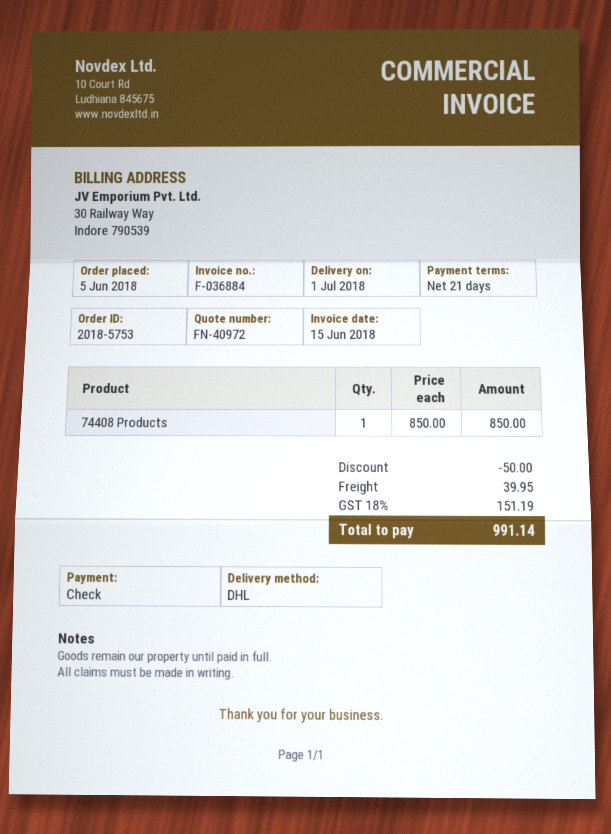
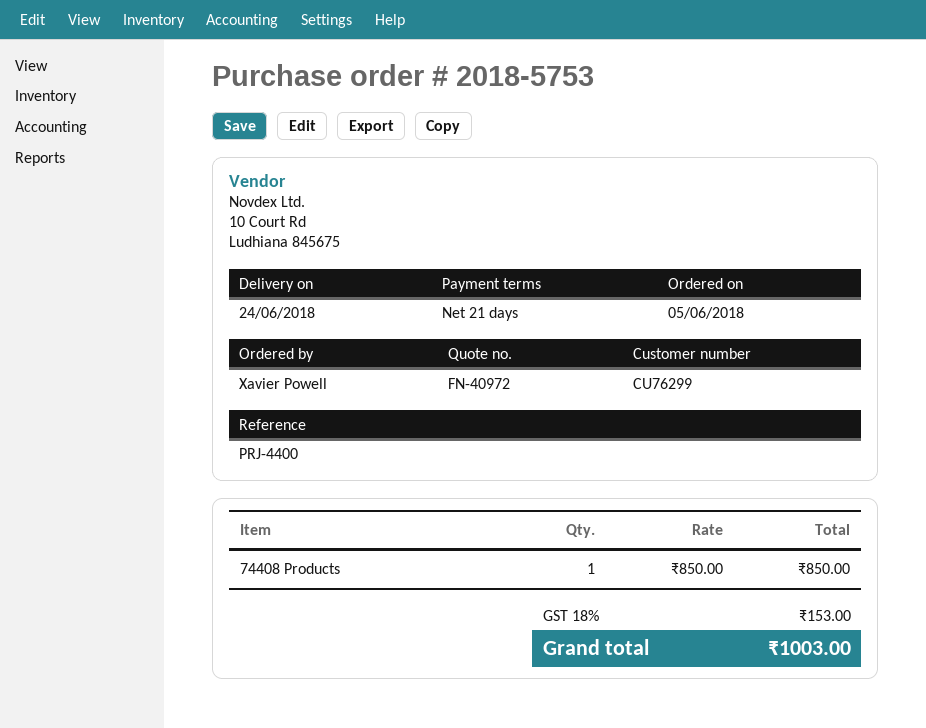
delivery date: 2018-07-01 -> 2018-06-24
discount: 50.00 -> none
shipping: 39.95 -> none
tax: 18% = 151.19 -> 18% = 153.00
total: 991.14 -> 1003.00

